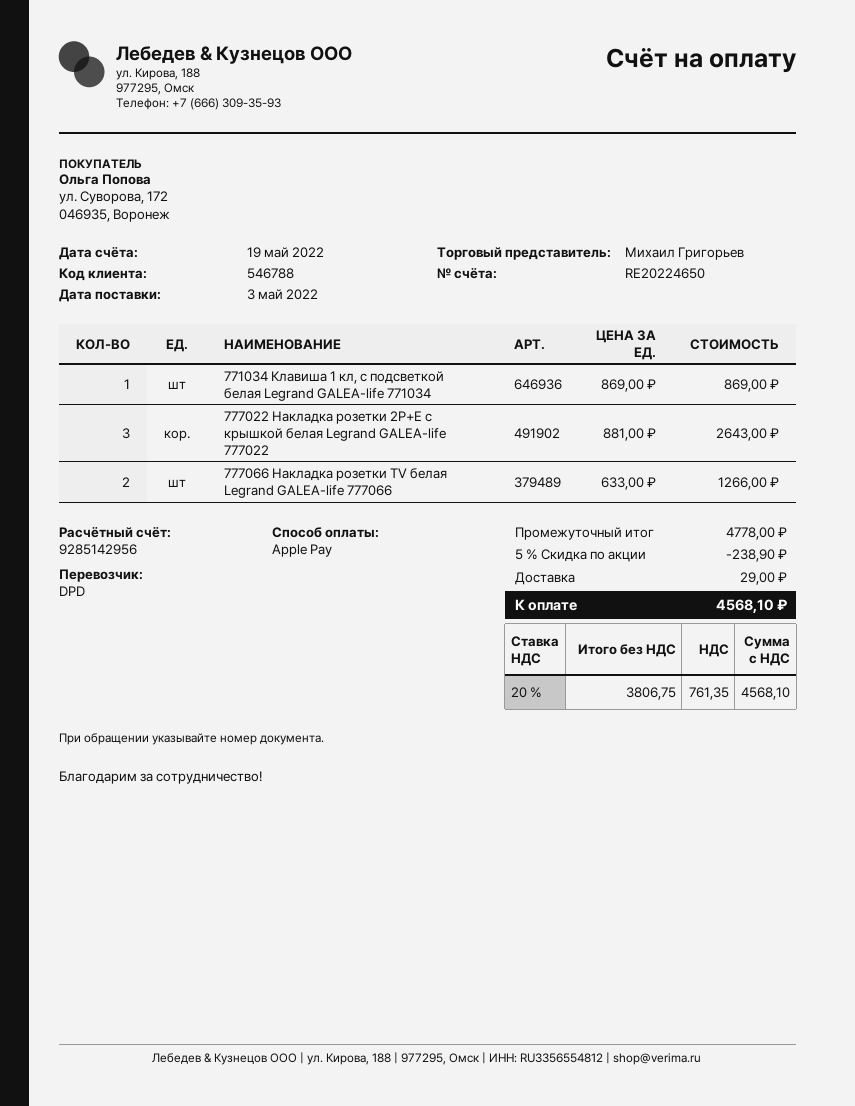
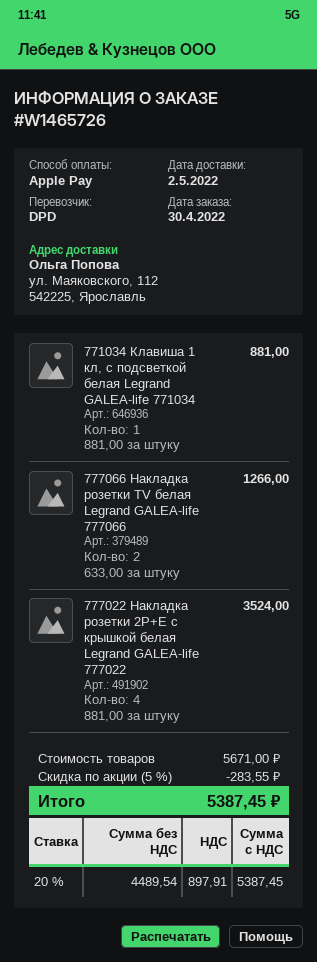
delivery date: 2022-05-03 -> 2022-05-02
771034 Клавиша 1 кл, c подсветкой белая Legrand GALEA-life 771034: 1 x 869.00 = 869.00 -> 1 x 881.00 = 881.00
777022 Накладка розетки 2Р+Е с крышкой белая Legrand GALEA-life 777022: 3 x 881.00 = 2643.00 -> 4 x 881.00 = 3524.00
subtotal: 4778.00 -> 5671.00
discount: 5% = 238.90 -> 5% = 283.55
shipping: 29.00 -> none
net: 3806.75 -> 4489.54
tax: 20% = 761.35 -> 20% = 897.91
total: 4568.10 -> 5387.45

